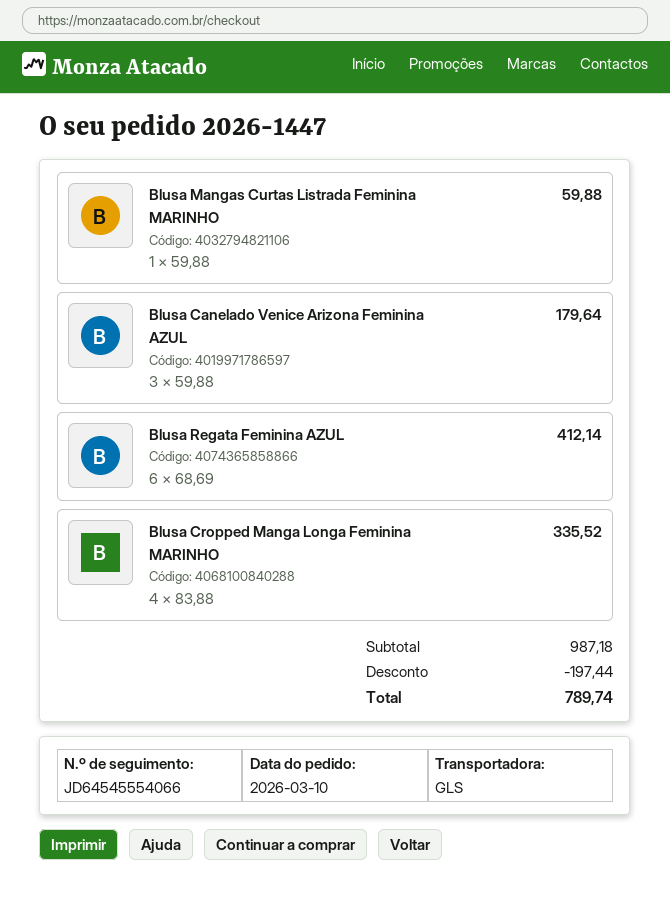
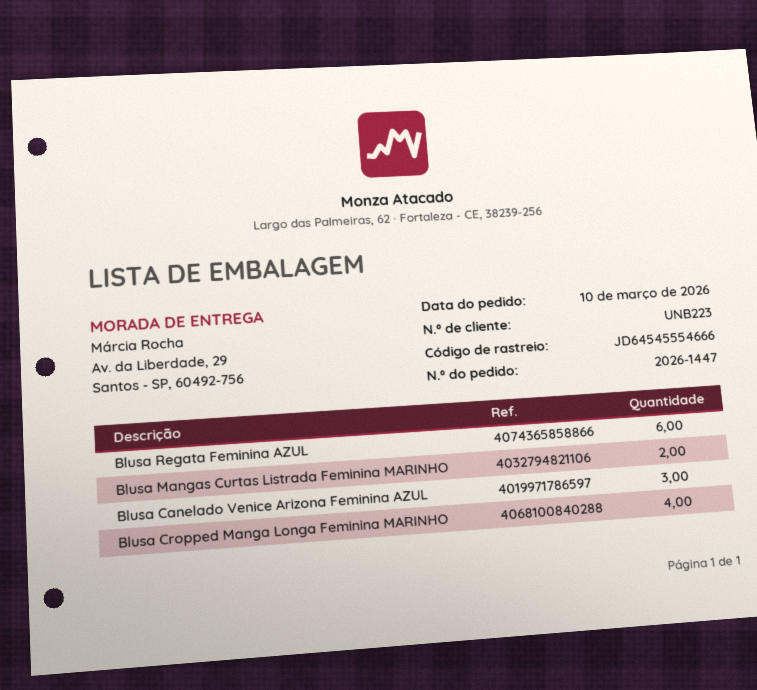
tracking number: JD64545554066 -> JD64545554666
Blusa Mangas Curtas Listrada Feminina MARINHO: 1 -> 2

